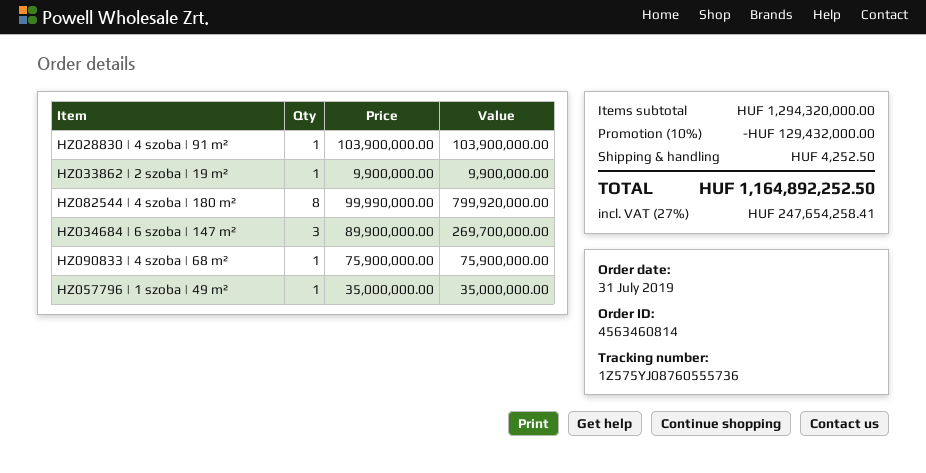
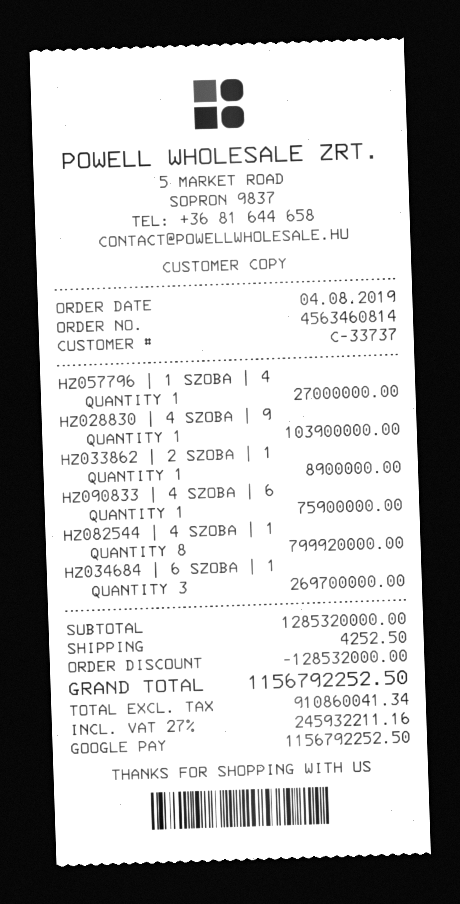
order date: 2019-07-31 -> 2019-08-04
HZ033862 | 2 szoba | 19 m²: 1 for 9900000.00 -> 1 for 8900000.00
HZ057796 | 1 szoba | 49 m²: 1 for 35000000.00 -> 1 for 27000000.00
subtotal: 1294320000.00 -> 1285320000.00
discount: 129432000.00 -> 128532000.00
tax: 27% = 247654258.41 -> 27% = 245932211.16
total: 1164892252.50 -> 1156792252.50

